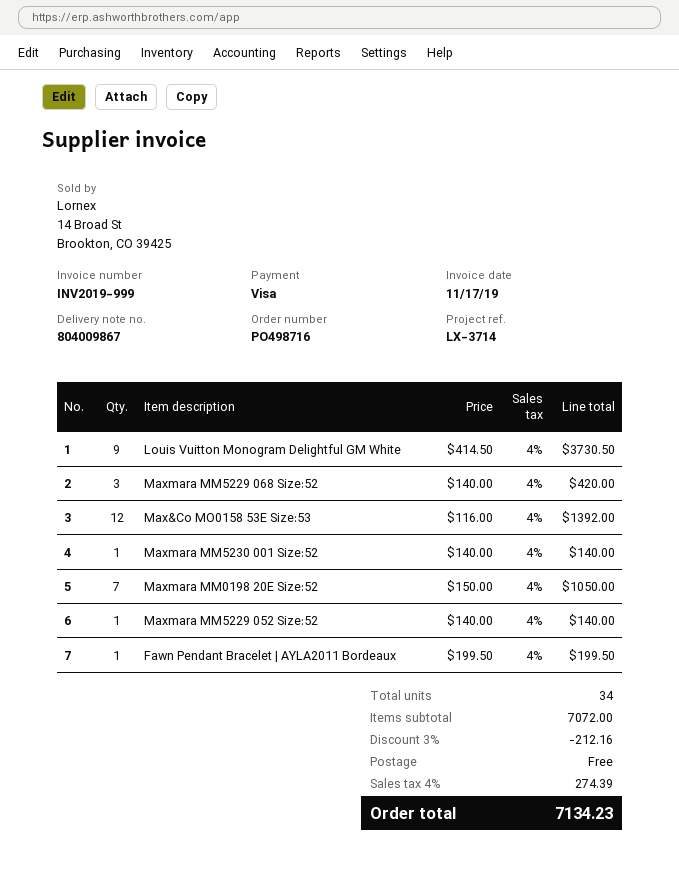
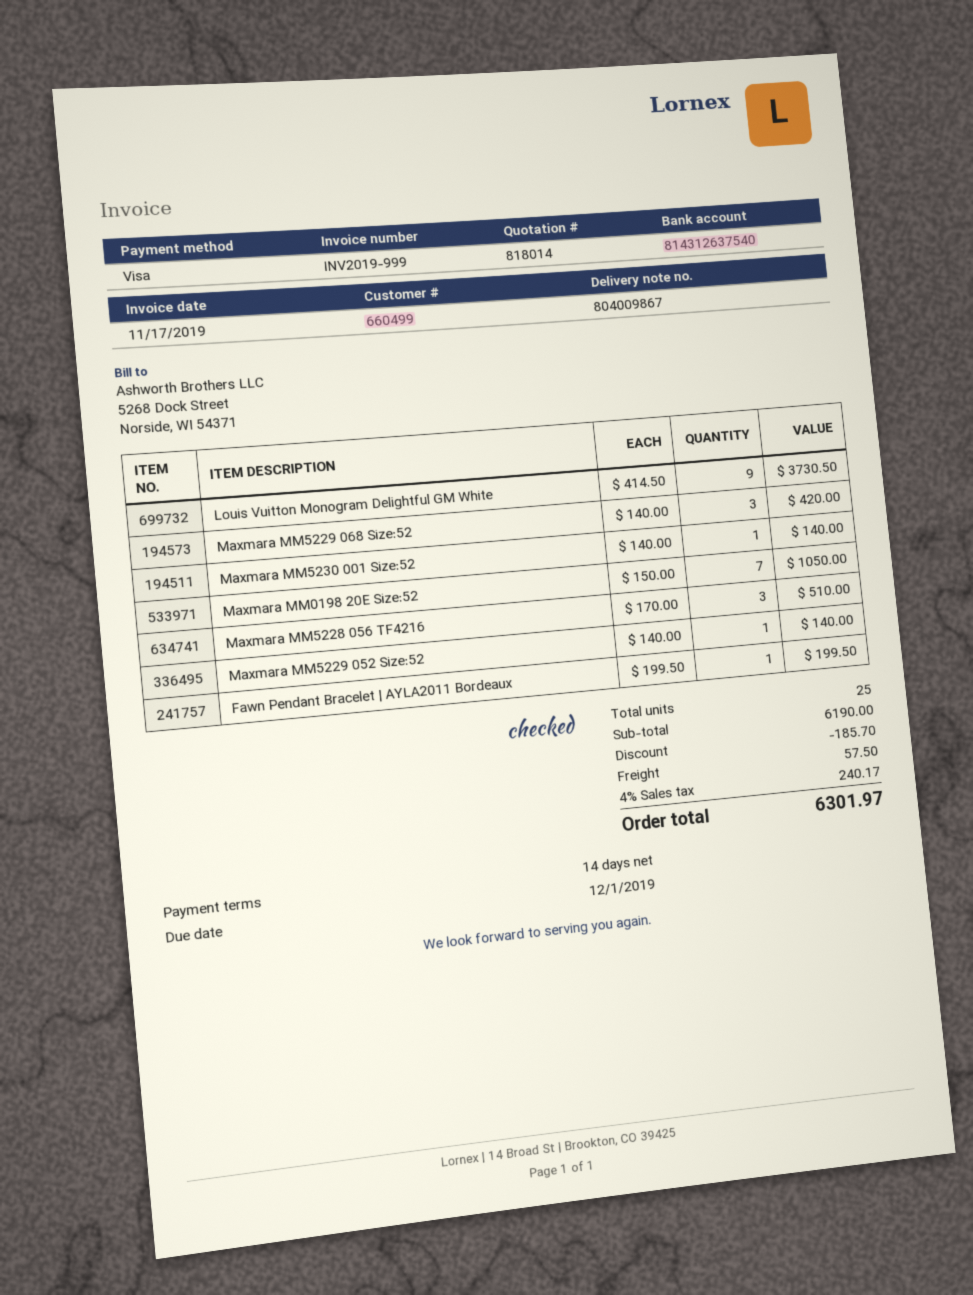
Max&Co MO0158 53E Size:53: 12 x 116.00 = 1392.00 -> none
Maxmara MM5228 056 TF4216: none -> 3 x 170.00 = 510.00
total quantity: 34 -> 25
subtotal: 7072.00 -> 6190.00
discount: 212.16 -> 185.70
shipping: 0.00 -> 57.50
tax: 4% = 274.39 -> 4% = 240.17
total: 7134.23 -> 6301.97

